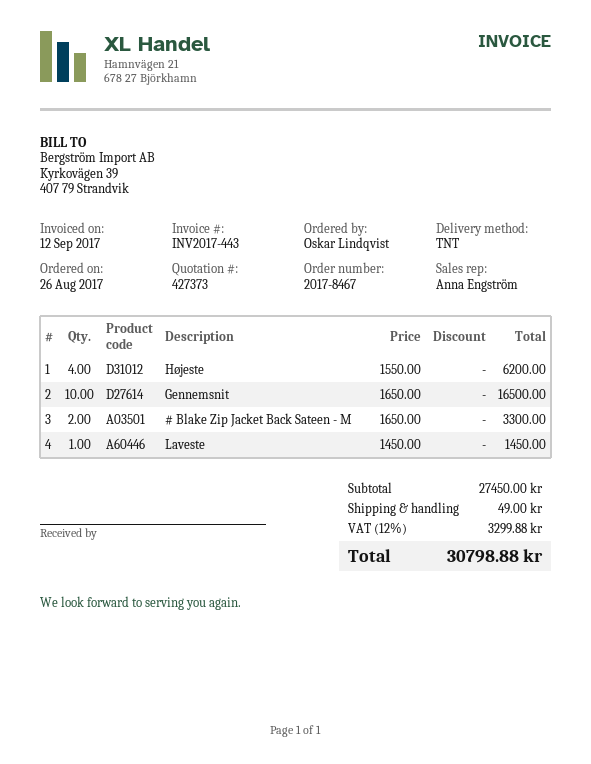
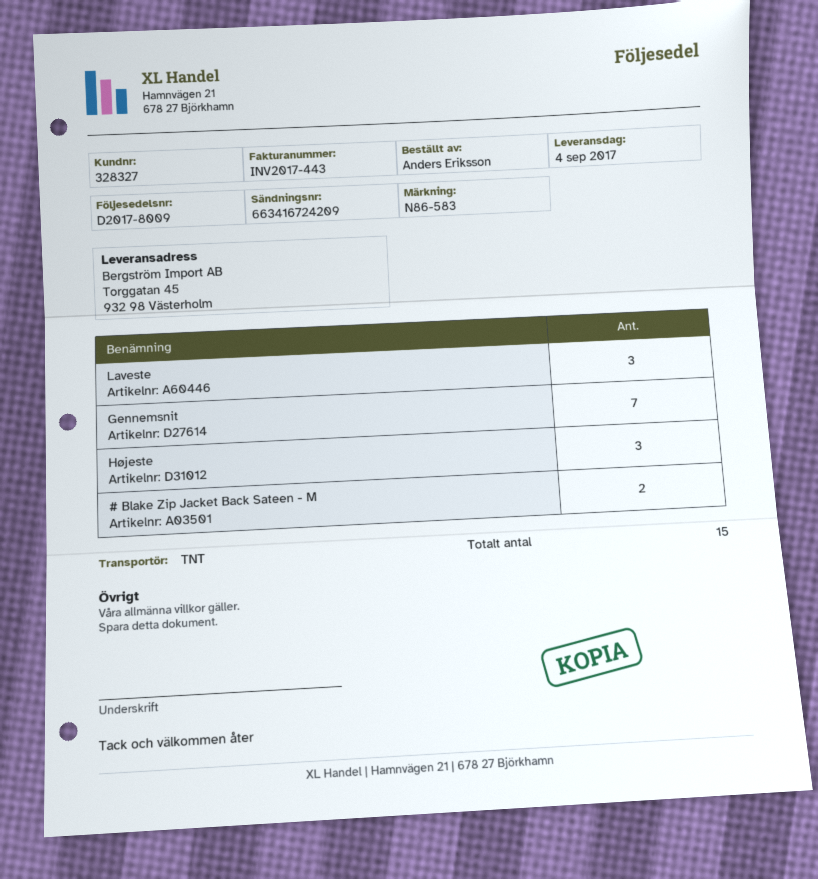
ordered by: Oskar Lindqvist -> Anders Eriksson
Højeste: 4 -> 3
Gennemsnit: 10 -> 7
Laveste: 1 -> 3

